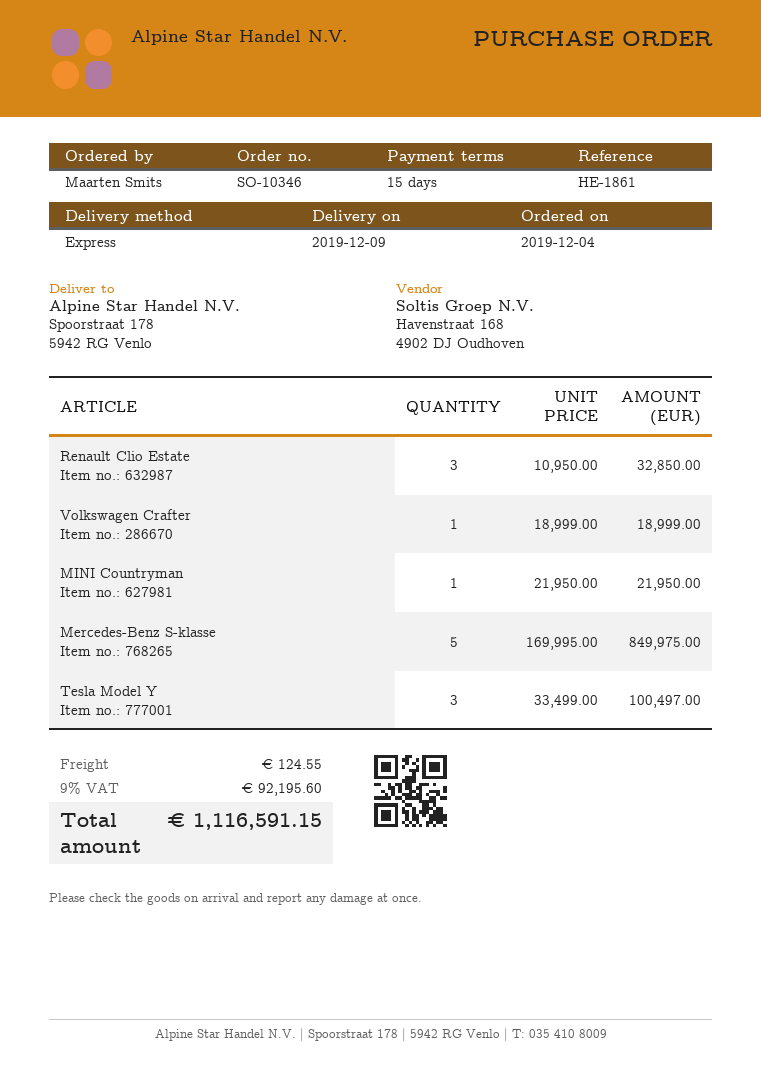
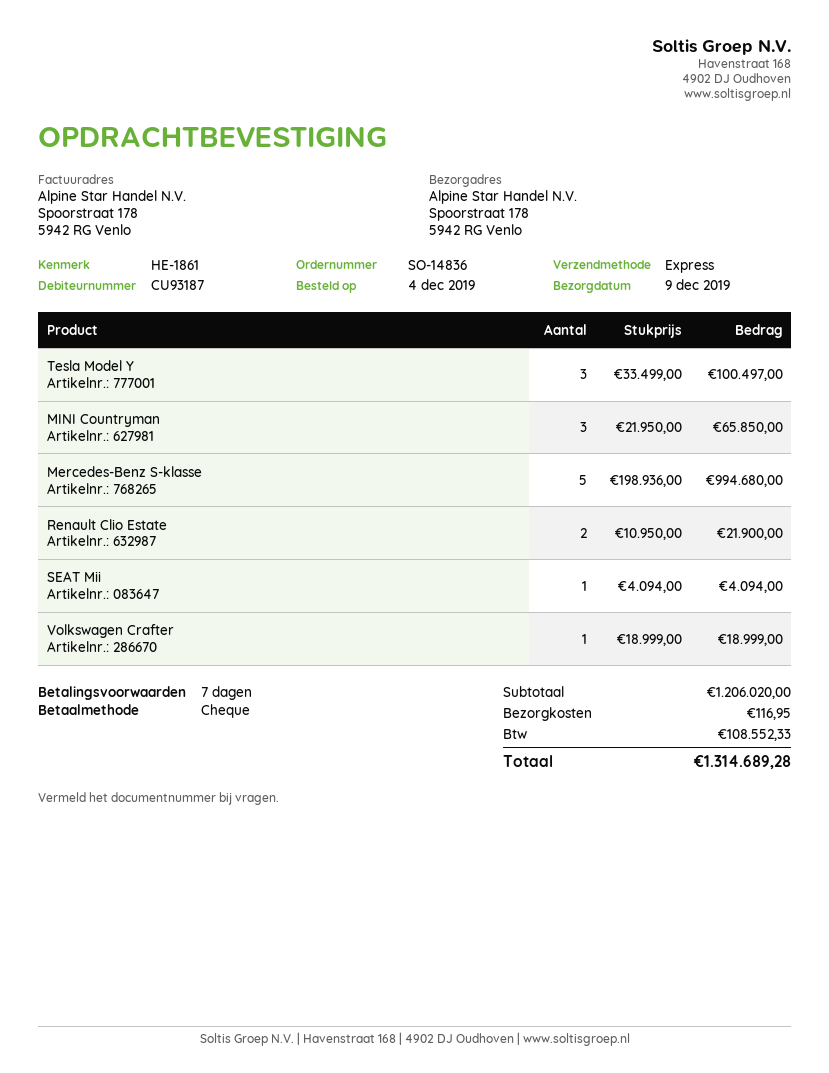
order number: SO-10346 -> SO-14836
payment terms: 15 days -> 7 days
Renault Clio Estate: 3 x 10950.00 = 32850.00 -> 2 x 10950.00 = 21900.00
MINI Countryman: 1 x 21950.00 = 21950.00 -> 3 x 21950.00 = 65850.00
Mercedes-Benz S-klasse: 5 x 169995.00 = 849975.00 -> 5 x 198936.00 = 994680.00
SEAT Mii: none -> 1 x 4094.00 = 4094.00
shipping: 124.55 -> 116.95
tax: 92195.60 -> 108552.33
total: 1116591.15 -> 1314689.28

